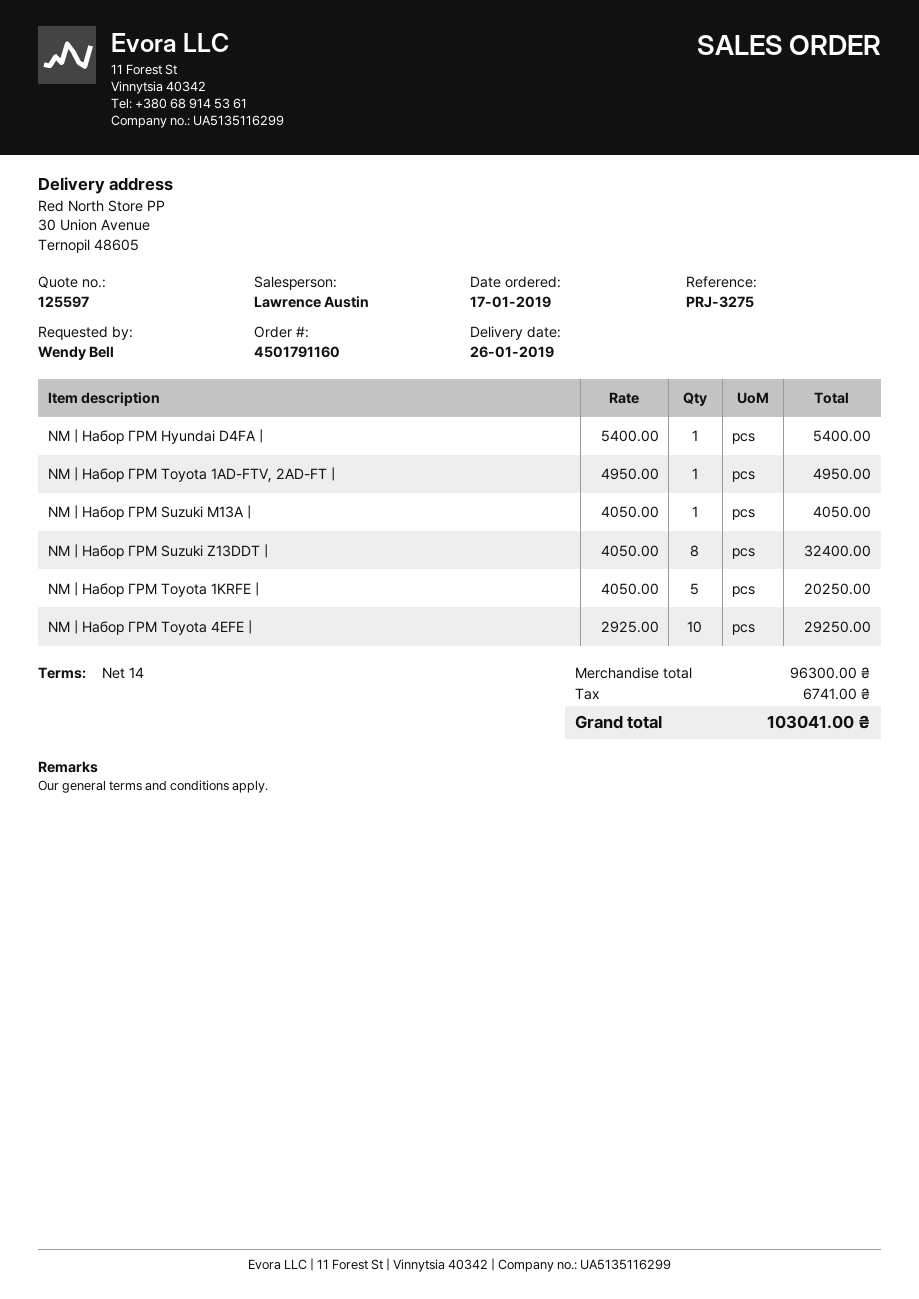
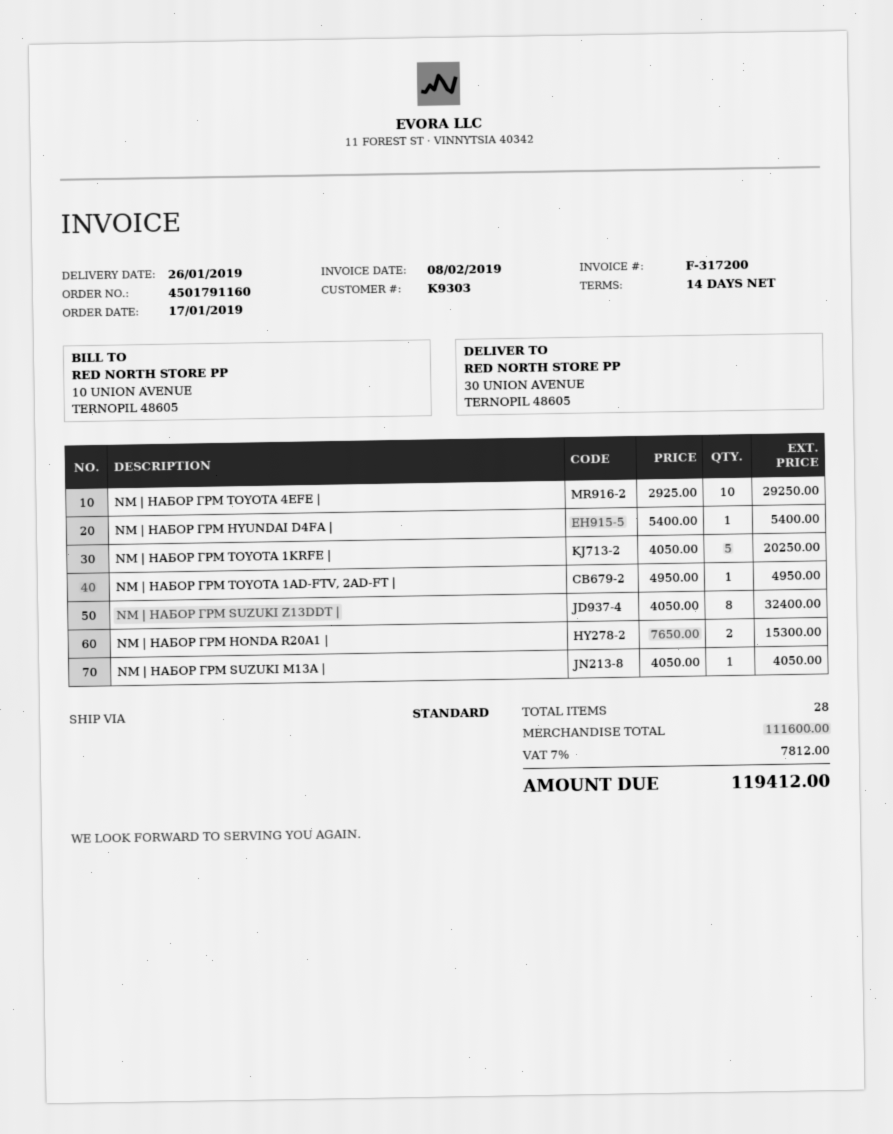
NM | НАБОР ГРМ HONDA R20A1 |: none -> 2 x 7650.00 = 15300.00
subtotal: 96300.00 -> 111600.00
tax: 6741.00 -> 7812.00
total: 103041.00 -> 119412.00

